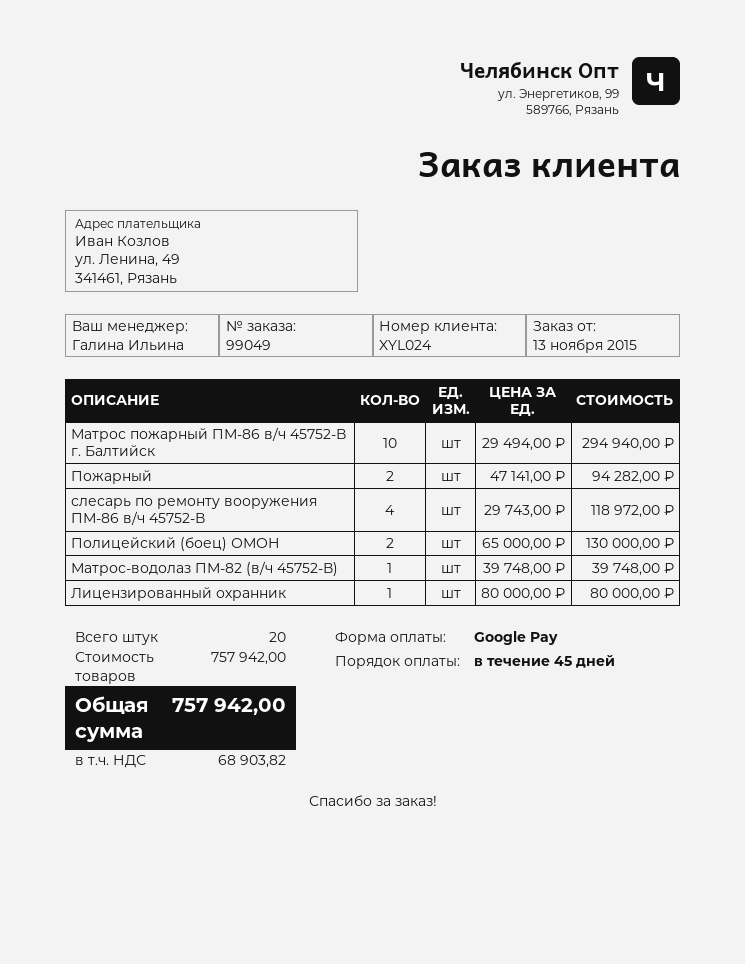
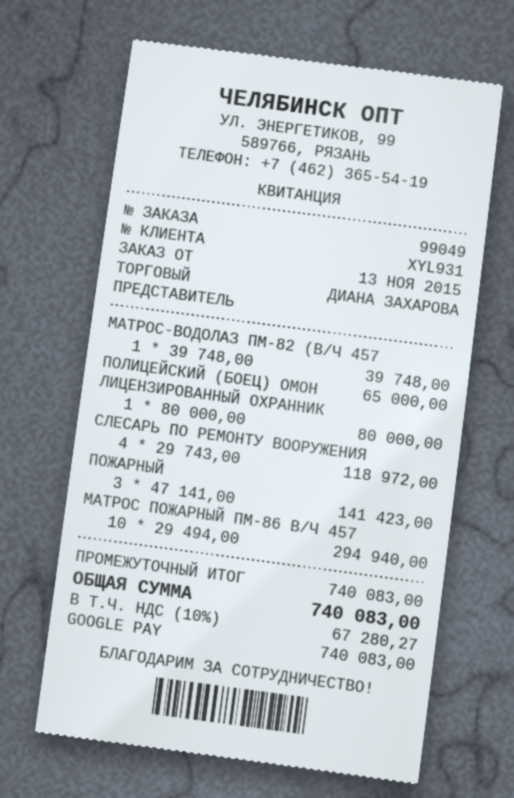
customer number: XYL024 -> XYL931
sales rep: Галина Ильина -> ДИАНА ЗАХАРОВА
Пожарный: 2 x 47141.00 = 94282.00 -> 3 x 47141.00 = 141423.00
Полицейский (боец) ОМОН: 2 x 65000.00 = 130000.00 -> 1 x 65000.00 = 65000.00
subtotal: 757942.00 -> 740083.00
tax: 68903.82 -> 67280.27
total: 757942.00 -> 740083.00

